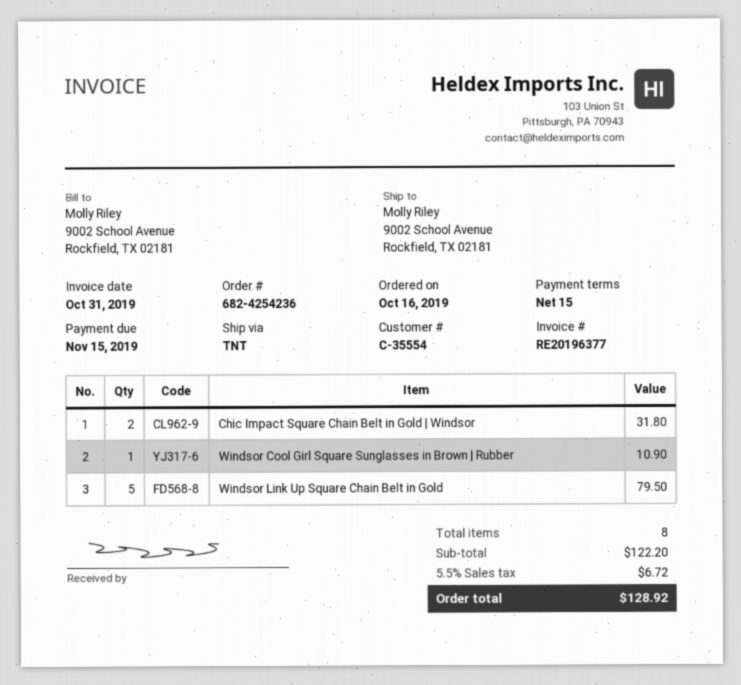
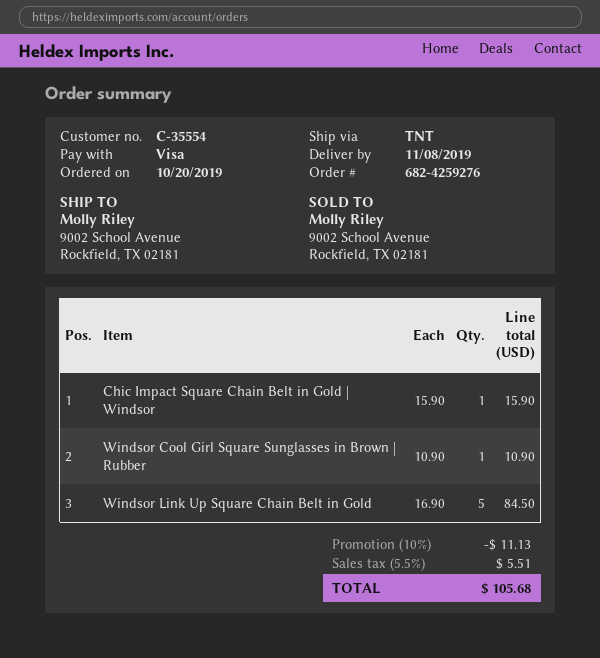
order number: 682-4254236 -> 682-4259276
order date: 2019-10-16 -> 2019-10-20
Chic Impact Square Chain Belt in Gold | Windsor: 2 for 31.80 -> 1 for 15.90
Windsor Link Up Square Chain Belt in Gold: 5 for 79.50 -> 5 for 84.50
discount: none -> 10% = 11.13
tax: 5.5% = 6.72 -> 5.5% = 5.51
total: 128.92 -> 105.68

